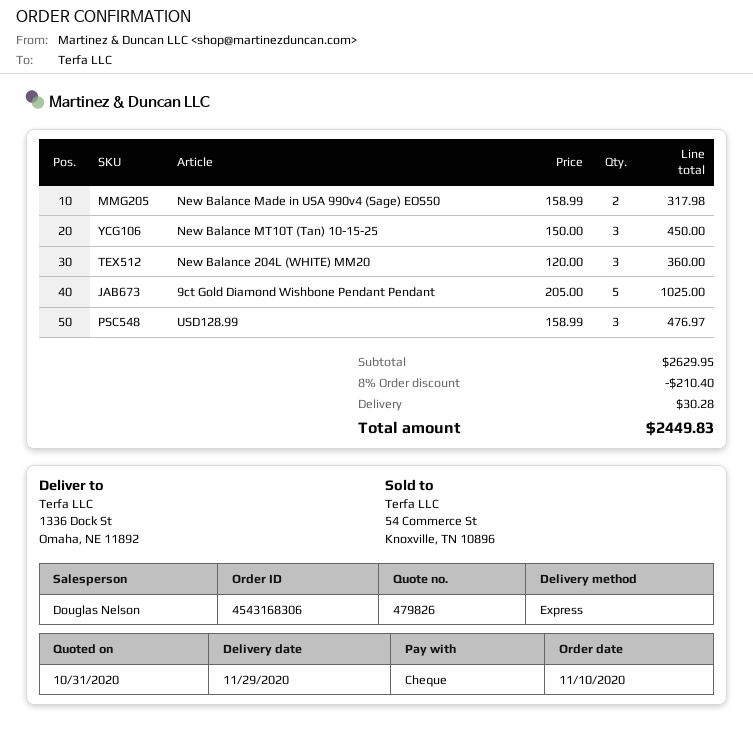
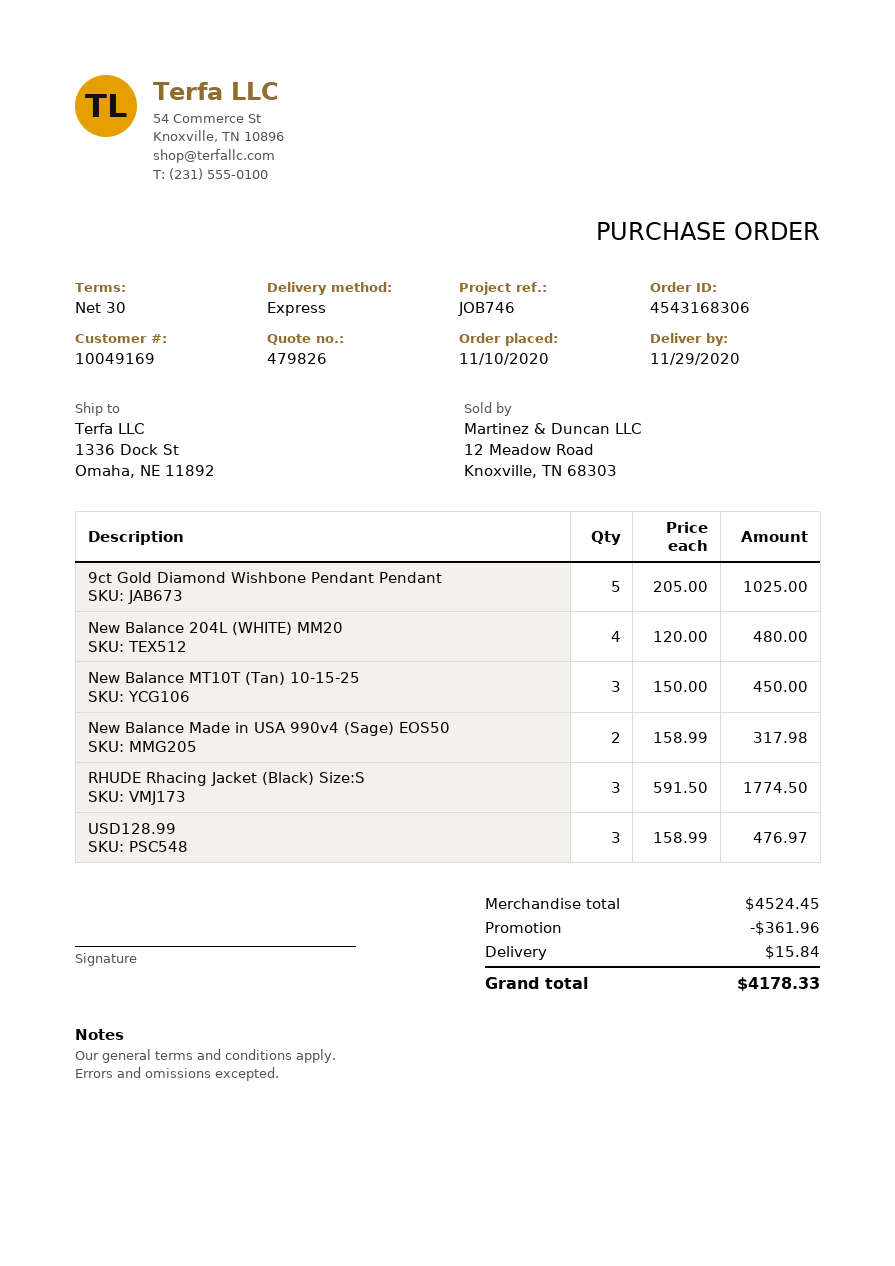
New Balance 204L (WHITE) MM20: 3 x 120.00 = 360.00 -> 4 x 120.00 = 480.00
RHUDE Rhacing Jacket (Black) Size:S: none -> 3 x 591.50 = 1774.50
subtotal: 2629.95 -> 4524.45
discount: 210.40 -> 361.96
shipping: 30.28 -> 15.84
total: 2449.83 -> 4178.33

